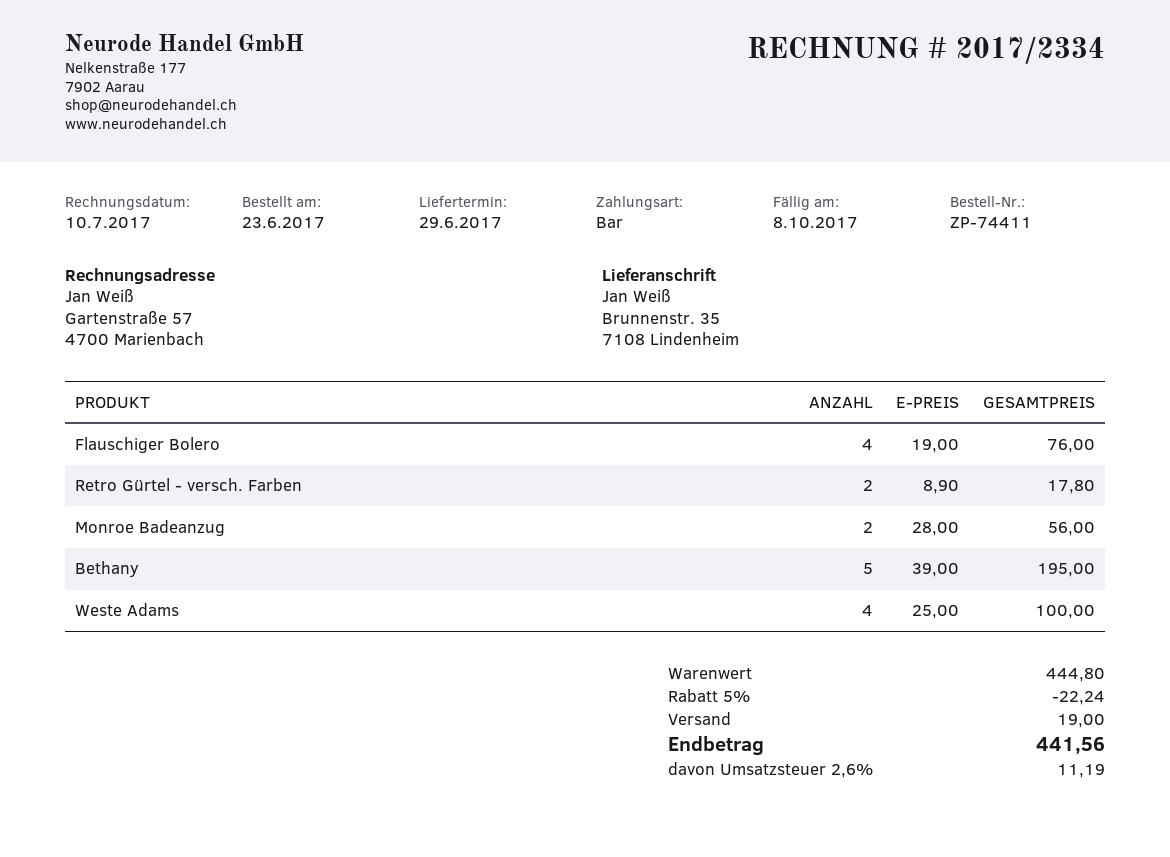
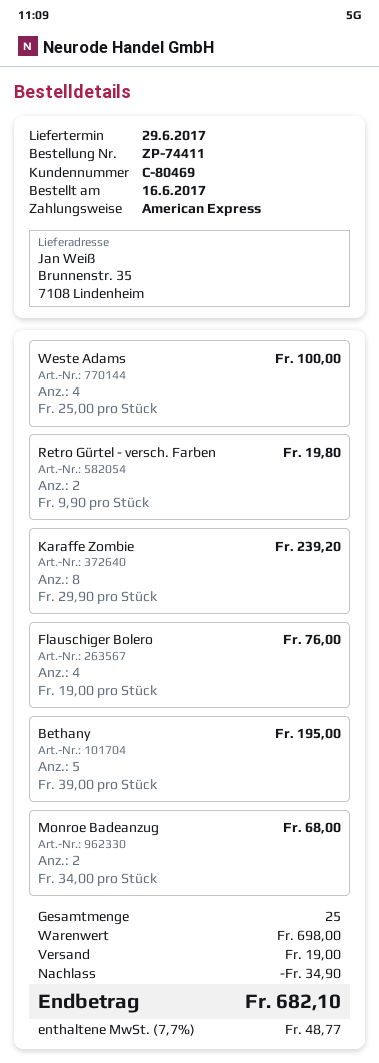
order date: 2017-06-23 -> 2017-06-16
payment method: cash -> American Express
Retro Gürtel - versch. Farben: 2 x 8.90 = 17.80 -> 2 x 9.90 = 19.80
Monroe Badeanzug: 2 x 28.00 = 56.00 -> 2 x 34.00 = 68.00
Karaffe Zombie: none -> 8 x 29.90 = 239.20
subtotal: 444.80 -> 698.00
discount: 22.24 -> 34.90
tax: 2.6% = 11.19 -> 7.7% = 48.77
total: 441.56 -> 682.10

